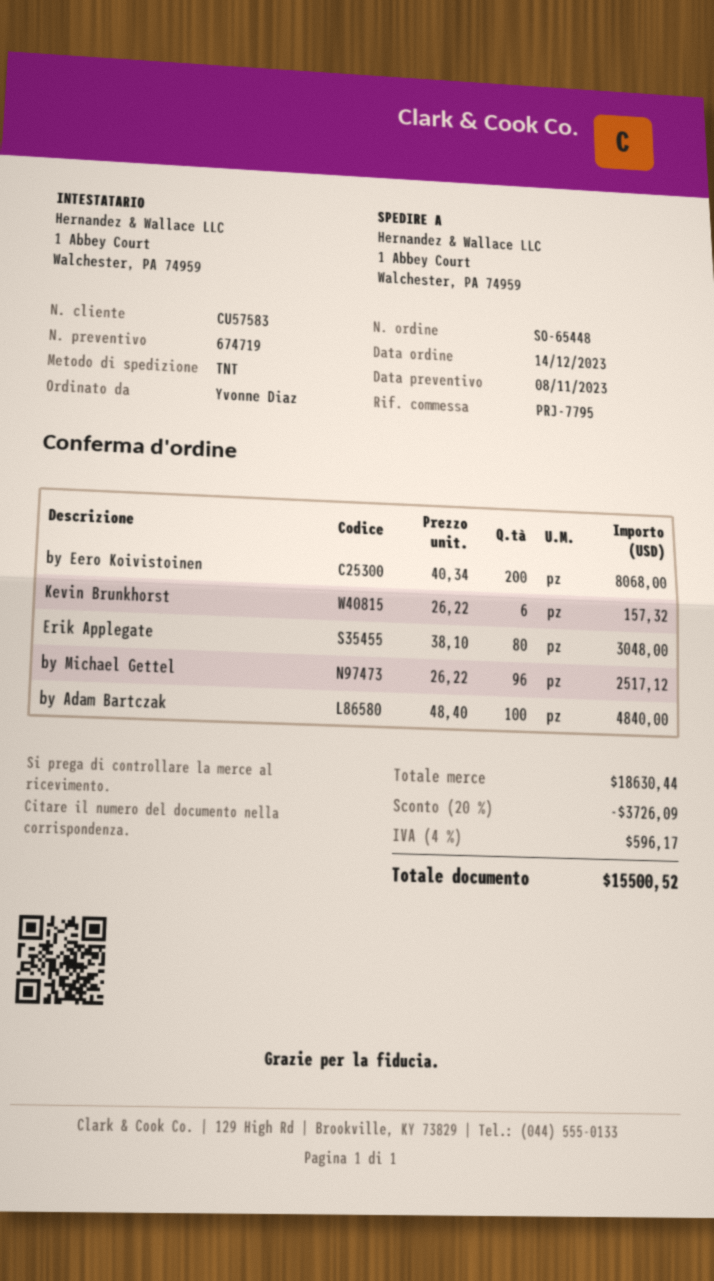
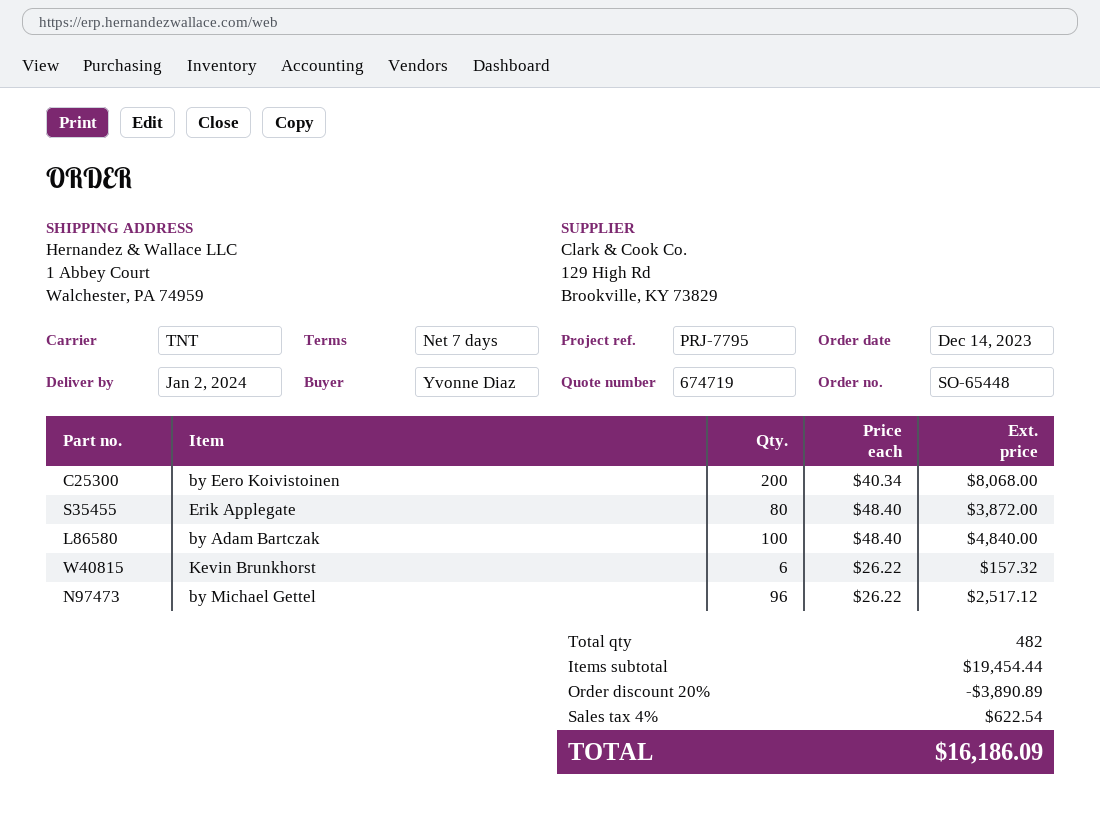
Erik Applegate: 80 x 38.10 = 3048.00 -> 80 x 48.40 = 3872.00
subtotal: 18630.44 -> 19454.44
discount: 20% = 3726.09 -> 20% = 3890.89
tax: 4% = 596.17 -> 4% = 622.54
total: 15500.52 -> 16186.09

